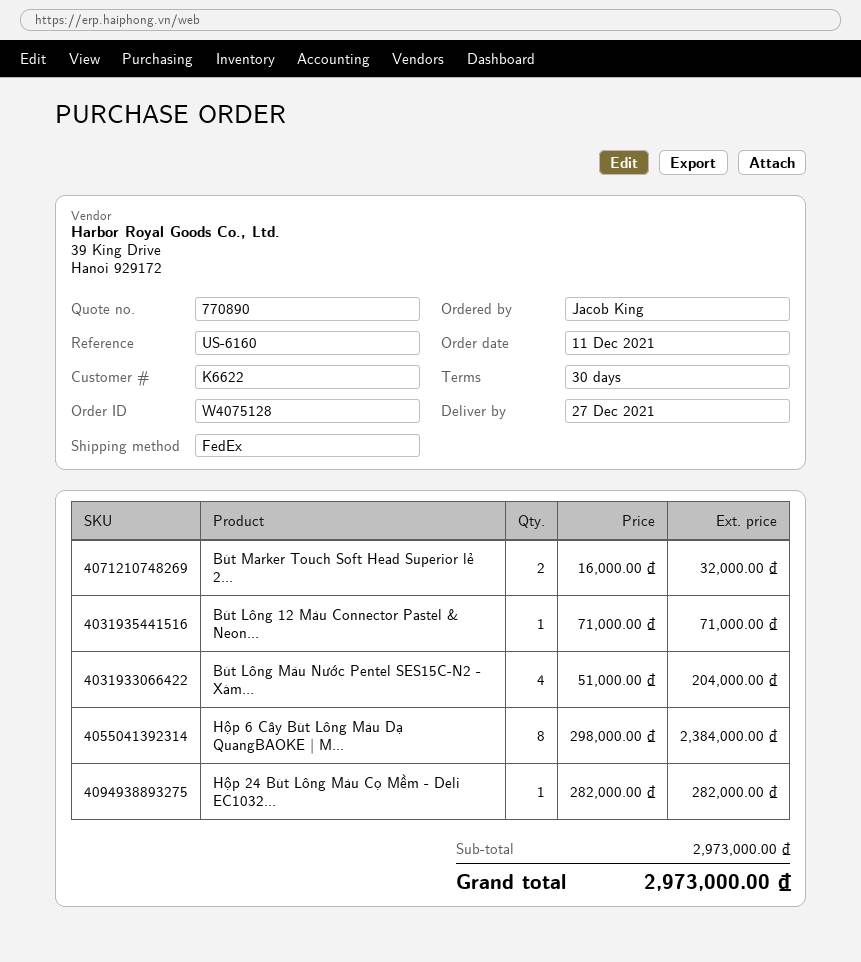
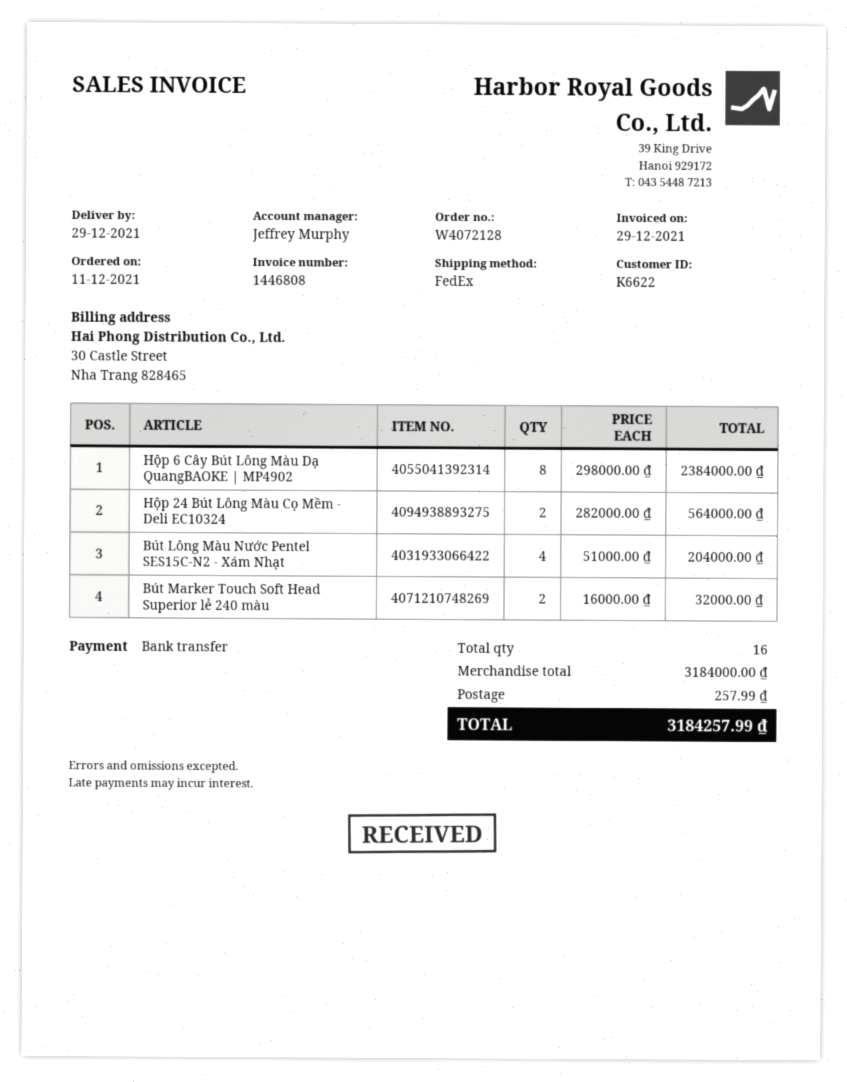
order number: W4075128 -> W4072128
delivery date: 2021-12-27 -> 2021-12-29
Bút Lông 12 Màu Connector Pastel & Neon...: 1 x 71000.00 = 71000.00 -> none
Hộp 24 Bút Lông Màu Cọ Mềm - Deli EC1032...: 1 x 282000.00 = 282000.00 -> 2 x 282000.00 = 564000.00
subtotal: 2973000.00 -> 3184000.00
shipping: none -> 257.99
total: 2973000.00 -> 3184257.99

